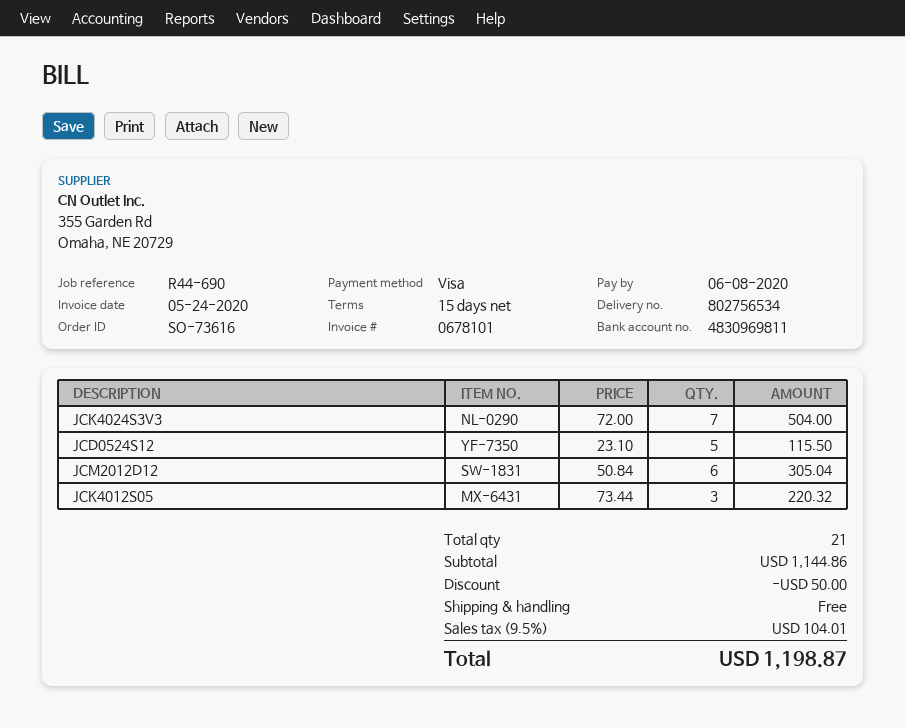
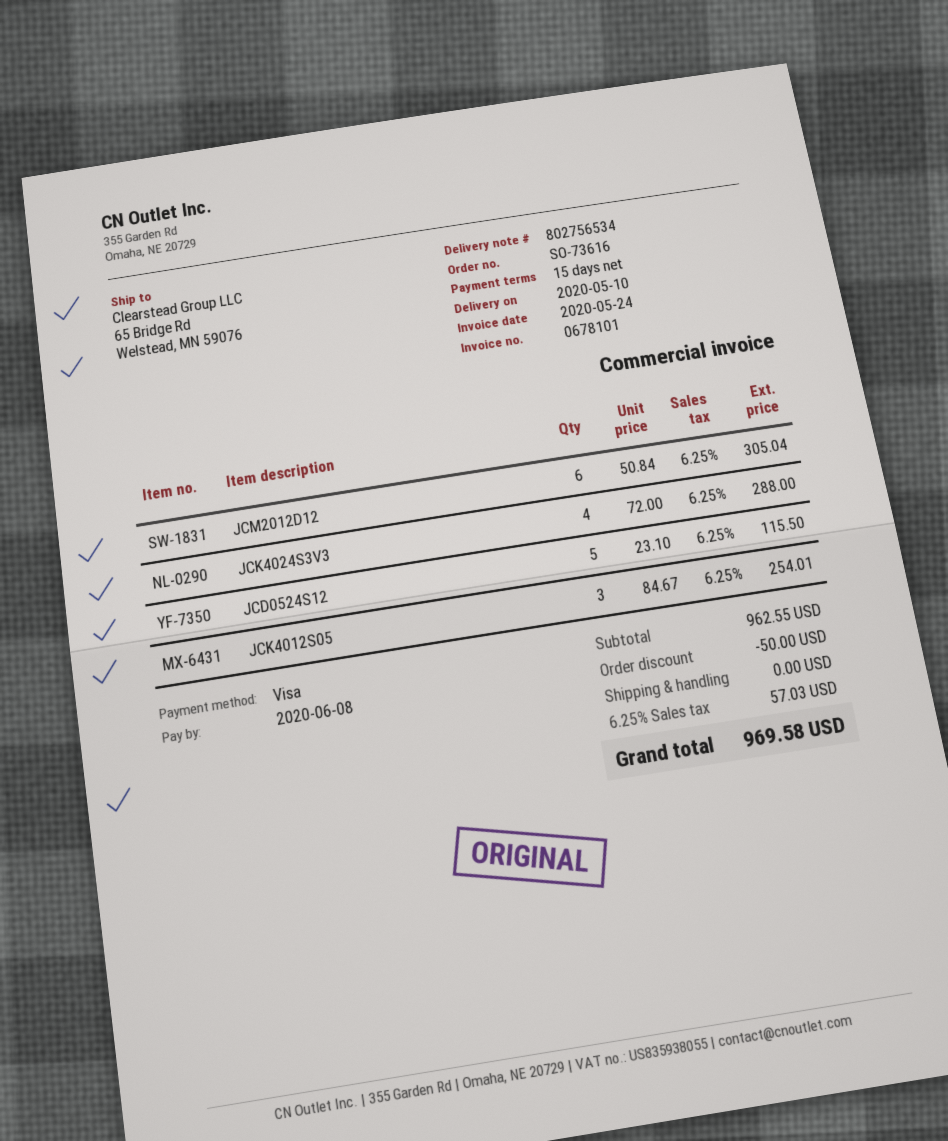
JCK4024S3V3: 7 x 72.00 = 504.00 -> 4 x 72.00 = 288.00
JCK4012S05: 3 x 73.44 = 220.32 -> 3 x 84.67 = 254.01
subtotal: 1144.86 -> 962.55
tax: 9.5% = 104.01 -> 6.25% = 57.03
total: 1198.87 -> 969.58

